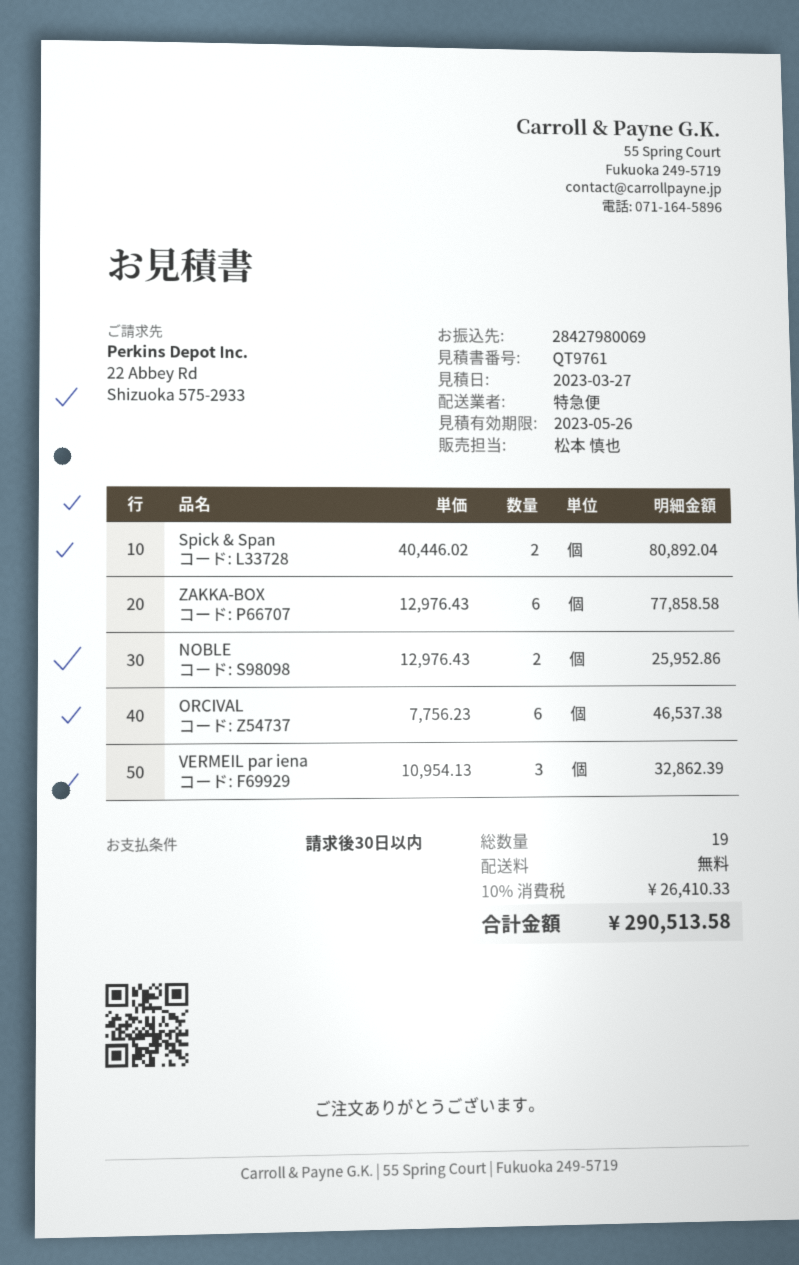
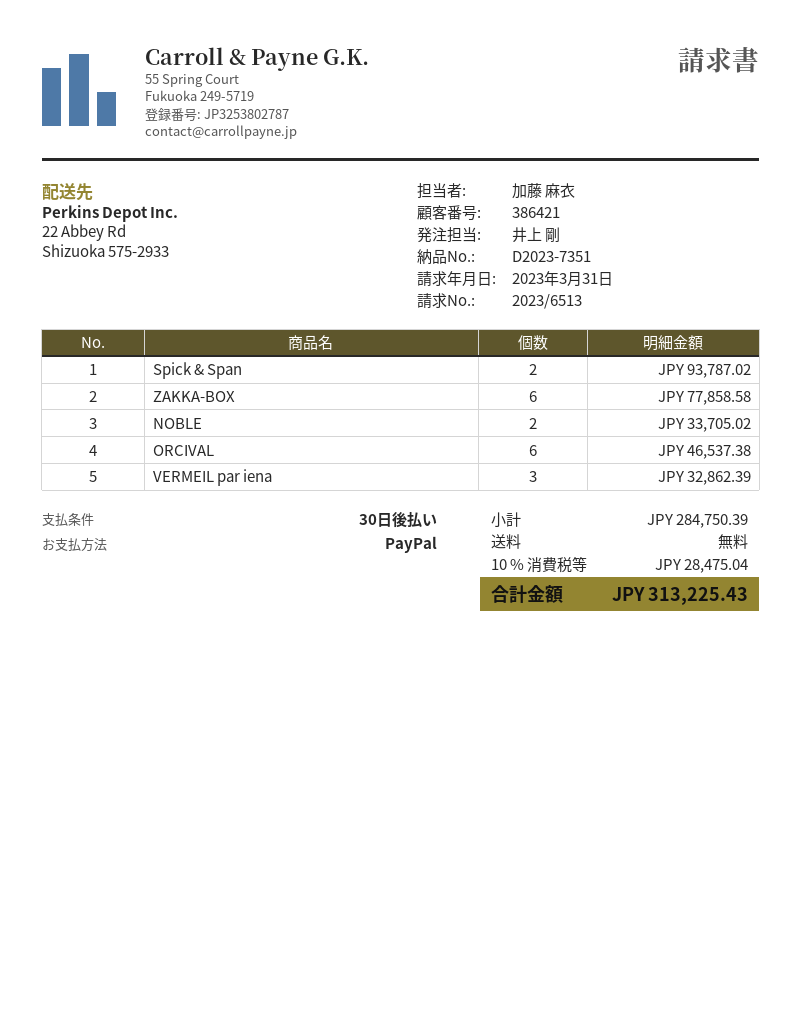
sales rep: 松本 慎也 -> 加藤 麻衣
Spick & Span: 2 for 80892.04 -> 2 for 93787.02
NOBLE: 2 for 25952.86 -> 2 for 33705.02
tax: 10% = 26410.33 -> 10% = 28475.04
total: 290513.58 -> 313225.43

